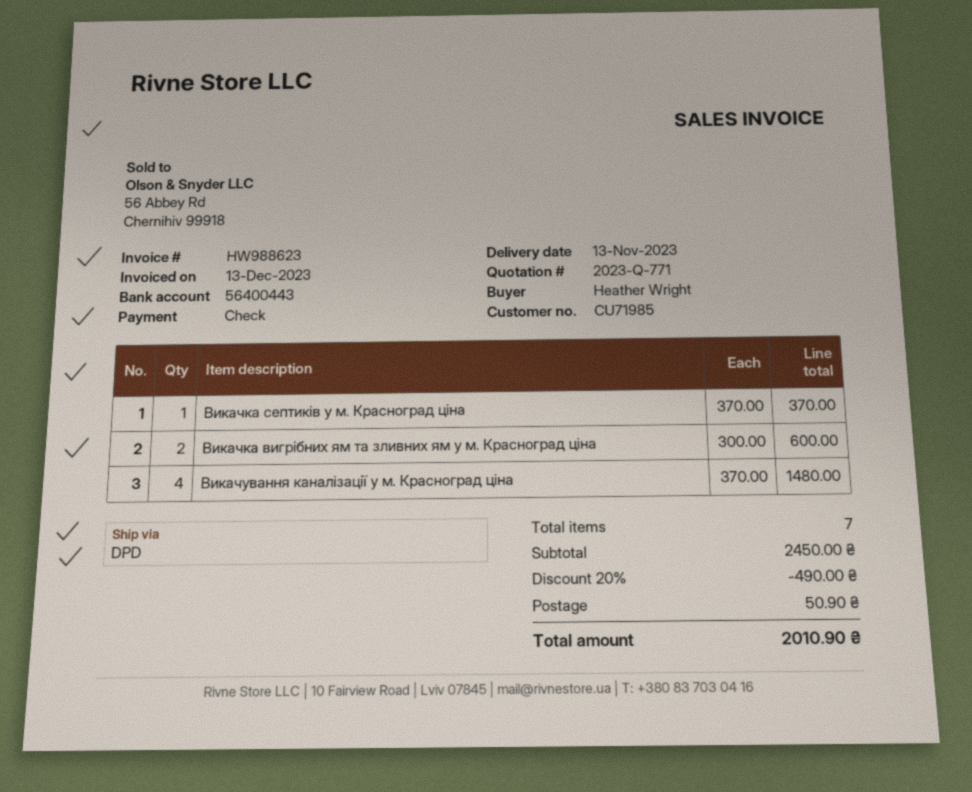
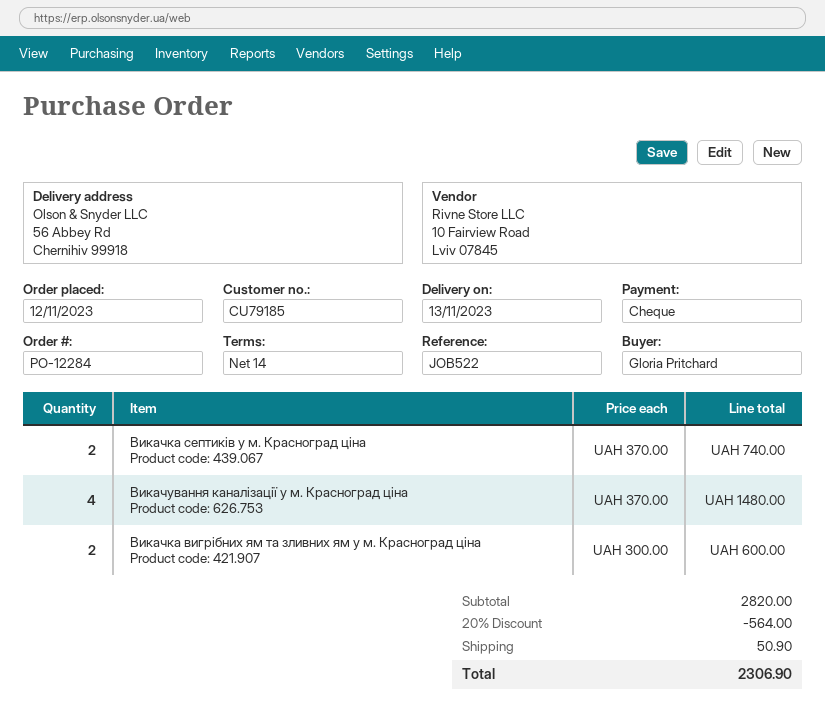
customer number: CU71985 -> CU79185
ordered by: Heather Wright -> Gloria Pritchard
Викачка септиків у м. Красноград ціна: 1 x 370.00 = 370.00 -> 2 x 370.00 = 740.00
subtotal: 2450.00 -> 2820.00
discount: 20% = 490.00 -> 20% = 564.00
total: 2010.90 -> 2306.90

